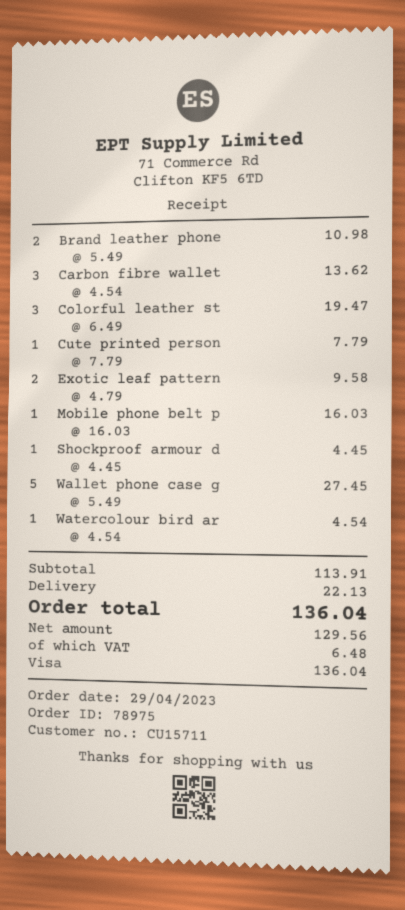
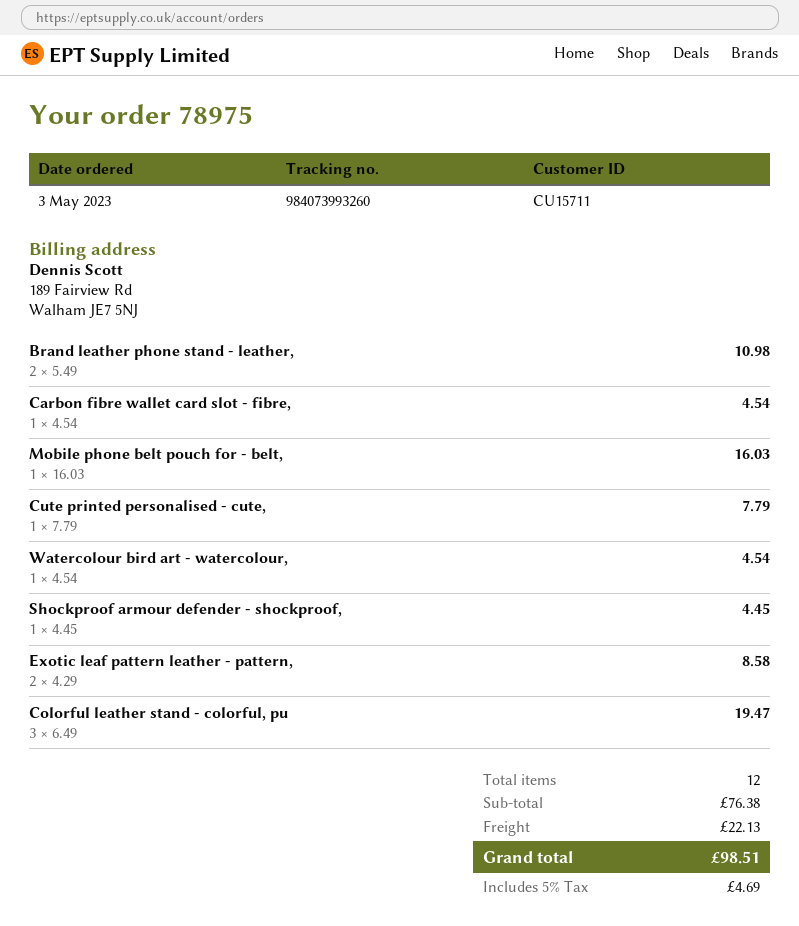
order date: 2023-04-29 -> 2023-05-03
Carbon fibre wallet: 3 x 4.54 = 13.62 -> 1 x 4.54 = 4.54
Exotic leaf pattern: 2 x 4.79 = 9.58 -> 2 x 4.29 = 8.58
Wallet phone case g: 5 x 5.49 = 27.45 -> none
subtotal: 113.91 -> 76.38
tax: 6.48 -> 4.69
total: 136.04 -> 98.51

